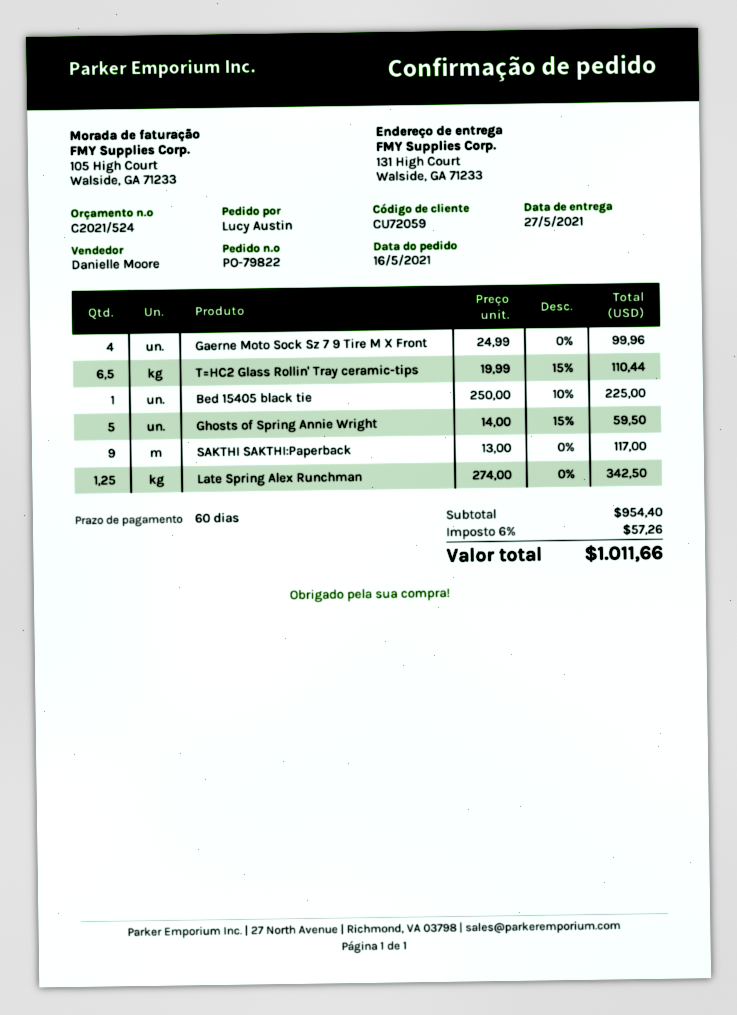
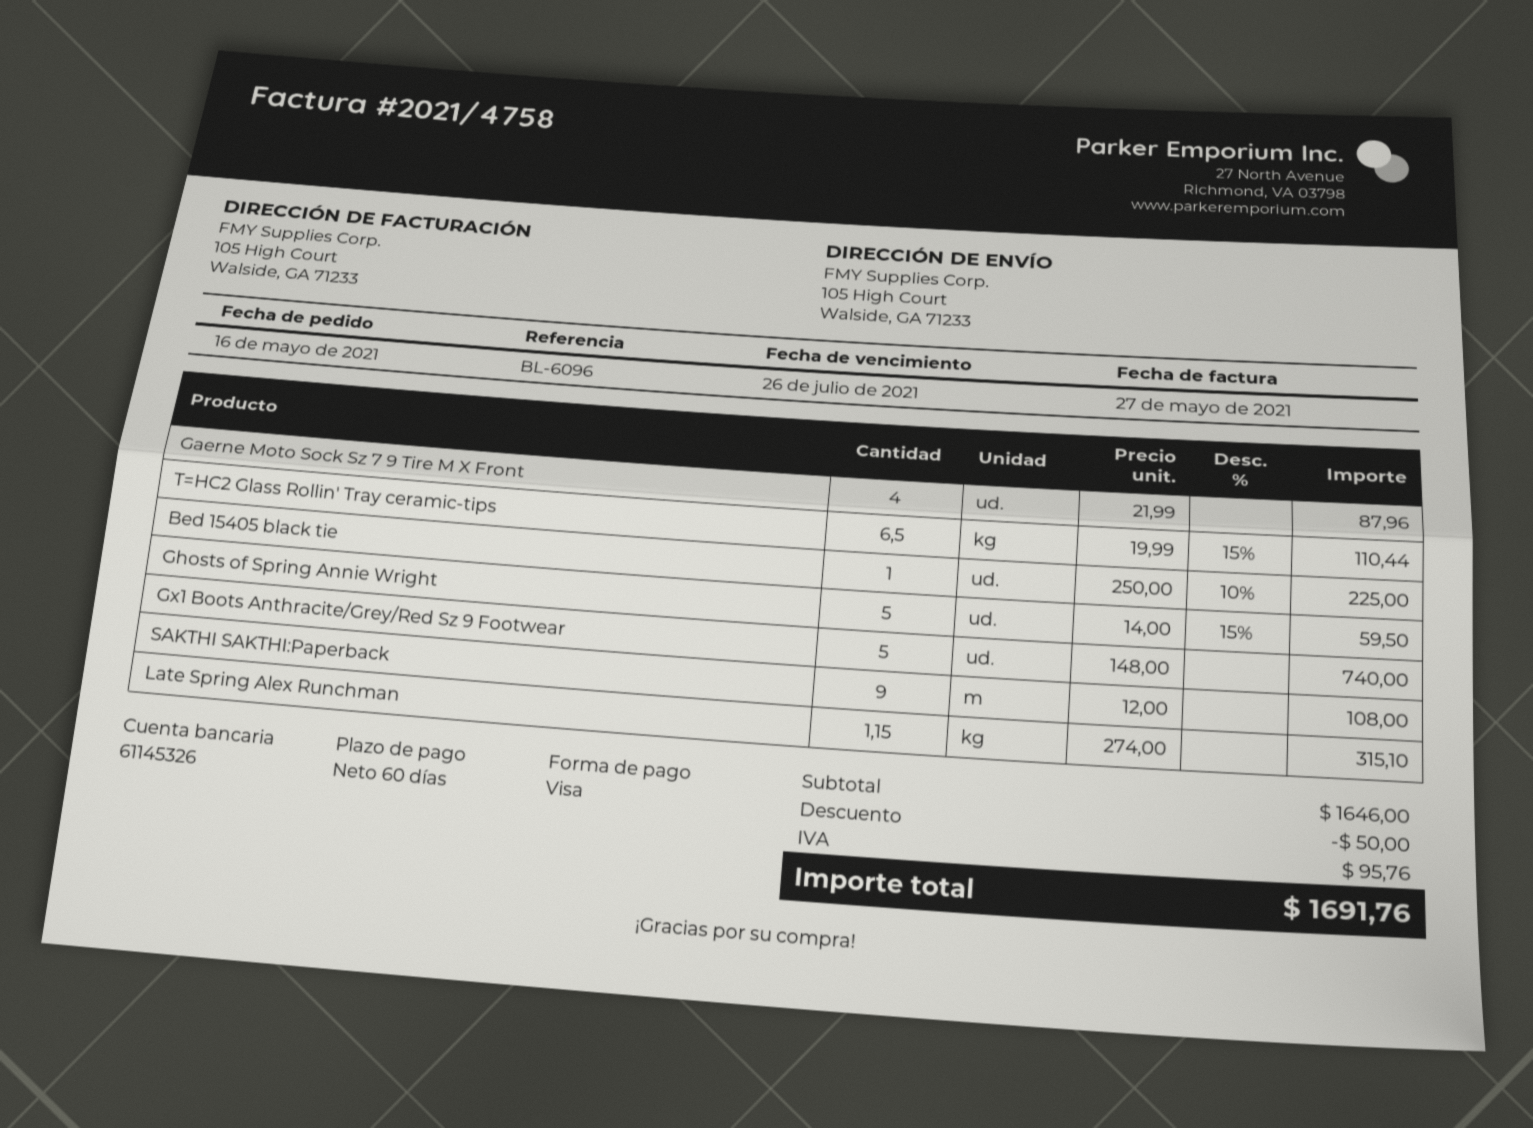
ship to: 131 High Court, Walside, GA 71233 -> 105 High Court, Walside, GA 71233
Gaerne Moto Sock Sz 7 9 Tire M X Front: 4 x 24.99 = 99.96 -> 4 x 21.99 = 87.96
SAKTHI SAKTHI:Paperback: 9 x 13.00 = 117.00 -> 9 x 12.00 = 108.00
Late Spring Alex Runchman: 1.25 x 274.00 = 342.50 -> 1.15 x 274.00 = 315.10
Gx1 Boots Anthracite/Grey/Red Sz 9 Footwear: none -> 5 x 148.00 = 740.00
subtotal: 954.40 -> 1646.00
discount: none -> 50.00
tax: 57.26 -> 95.76
total: 1011.66 -> 1691.76

